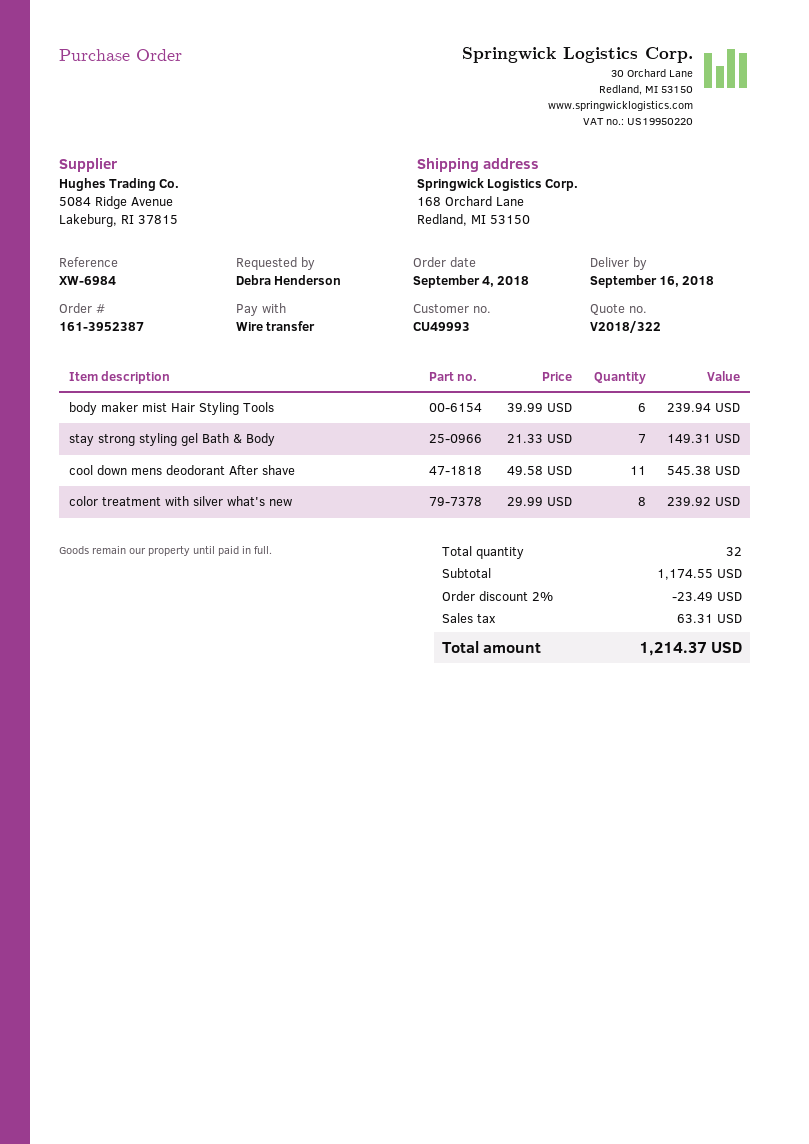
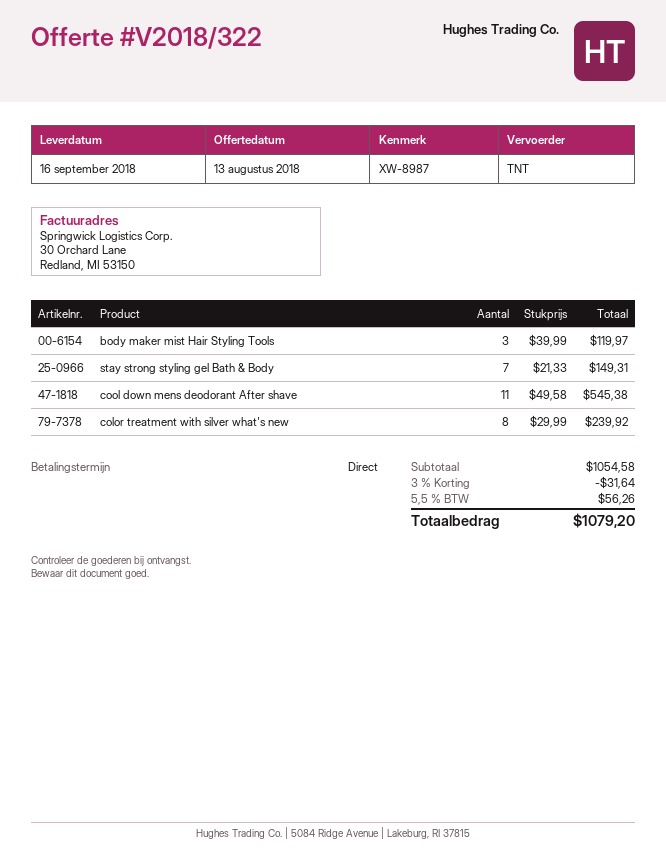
reference: XW-6984 -> XW-8987
body maker mist Hair Styling Tools: 6 x 39.99 = 239.94 -> 3 x 39.99 = 119.97
subtotal: 1174.55 -> 1054.58
discount: 2% = 23.49 -> 3% = 31.64
tax: 63.31 -> 56.26
total: 1214.37 -> 1079.20

